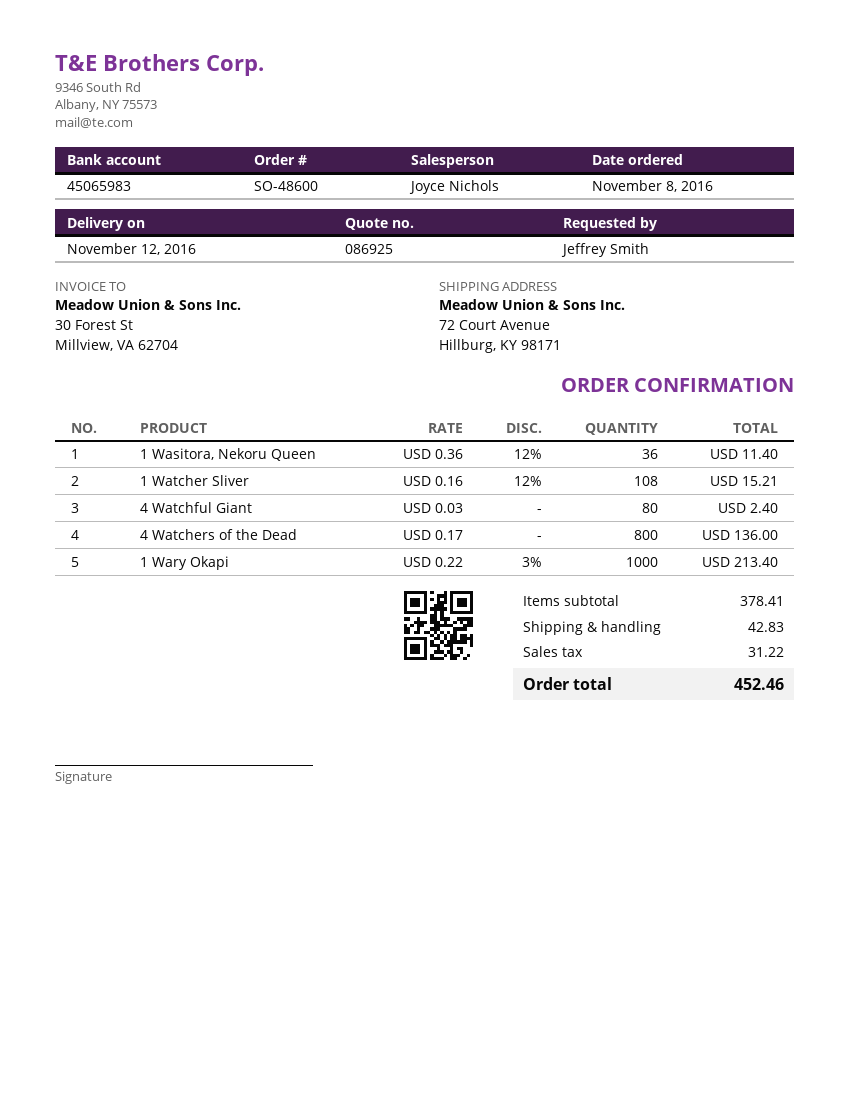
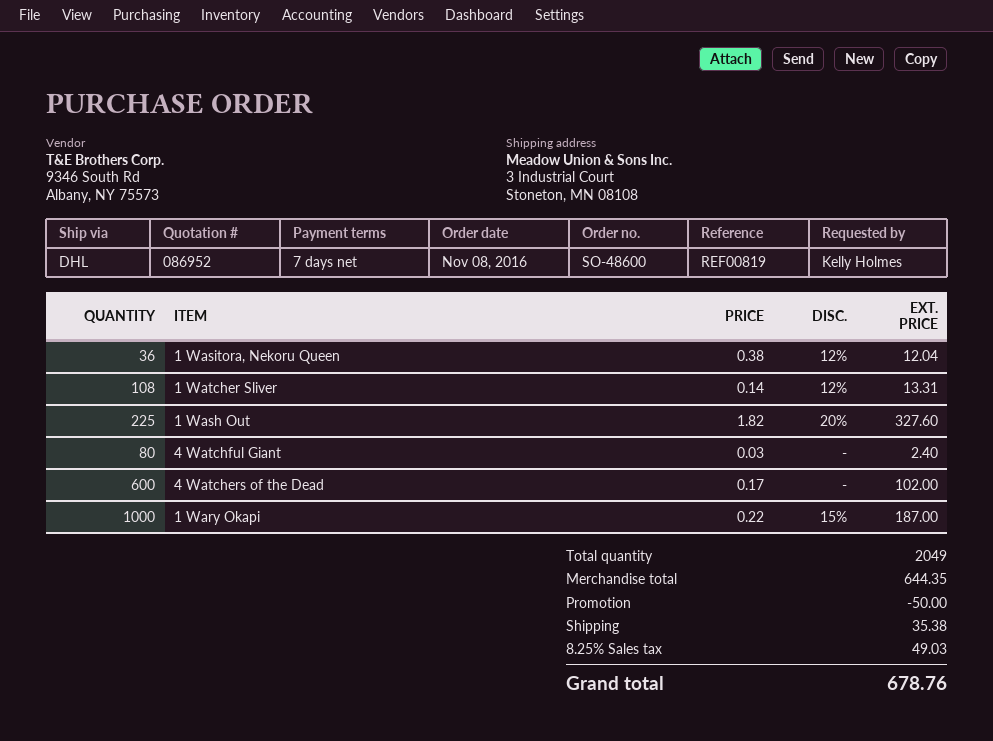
quote number: 086925 -> 086952
ordered by: Jeffrey Smith -> Kelly Holmes
ship to: 72 Court Avenue, Hillburg, KY 98171 -> 3 Industrial Court, Stoneton, MN 08108
1 Wasitora, Nekoru Queen: 36 x 0.36 - 12% = 11.40 -> 36 x 0.38 - 12% = 12.04
1 Watcher Sliver: 108 x 0.16 - 12% = 15.21 -> 108 x 0.14 - 12% = 13.31
4 Watchers of the Dead: 800 x 0.17 = 136.00 -> 600 x 0.17 = 102.00
1 Wary Okapi: 1000 x 0.22 - 3% = 213.40 -> 1000 x 0.22 - 15% = 187.00
1 Wash Out: none -> 225 x 1.82 - 20% = 327.60
subtotal: 378.41 -> 644.35
discount: none -> 50.00
shipping: 42.83 -> 35.38
tax: 31.22 -> 49.03
total: 452.46 -> 678.76

